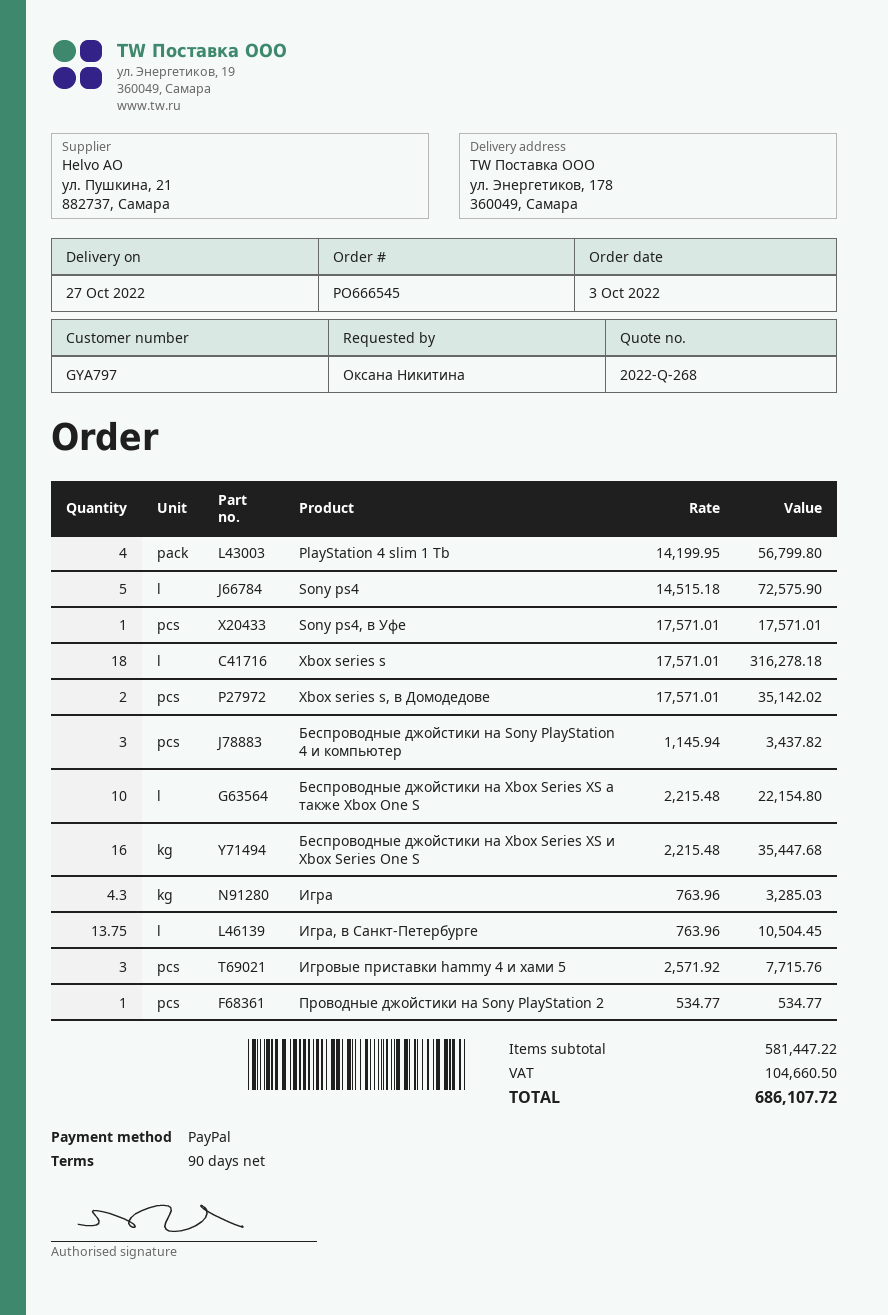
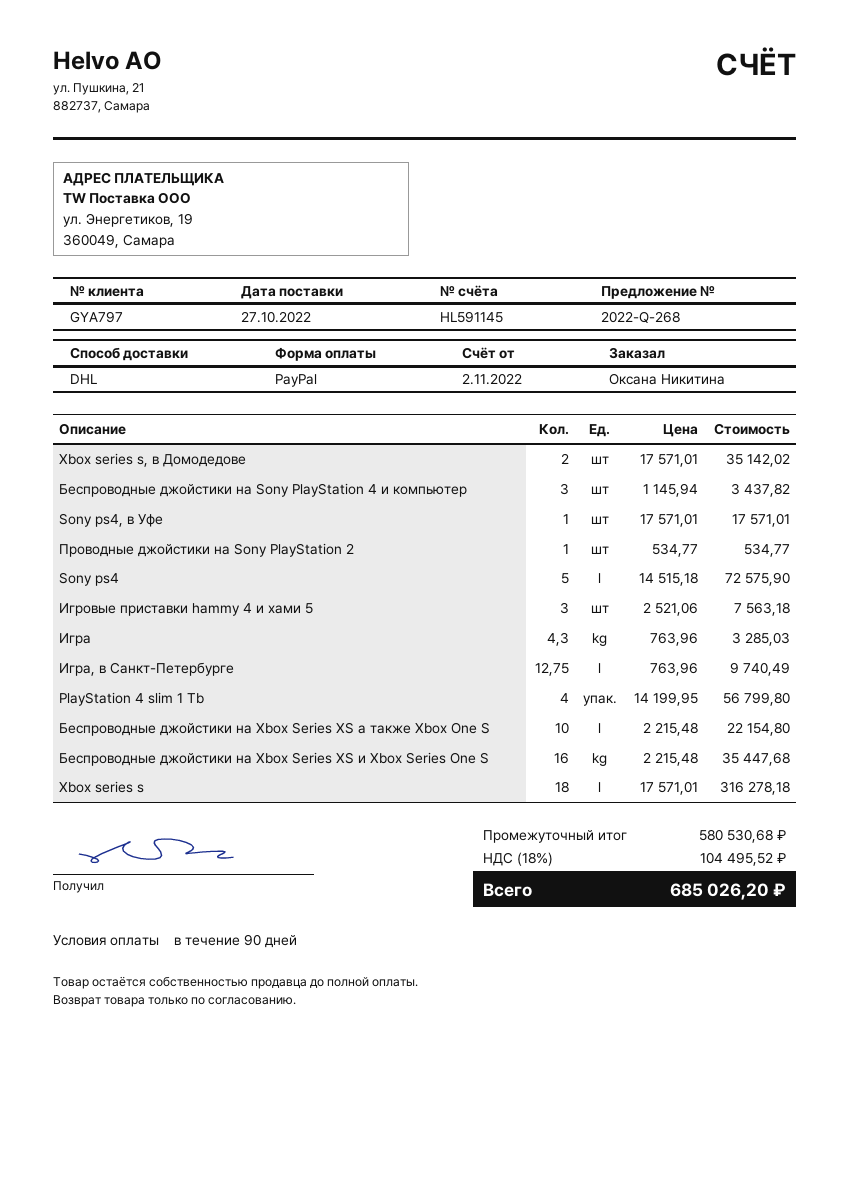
Игра, в Санкт-Петербурге: 13.75 x 763.96 = 10504.45 -> 12.75 x 763.96 = 9740.49
Игровые приставки hammy 4 и хами 5: 3 x 2571.92 = 7715.76 -> 3 x 2521.06 = 7563.18
subtotal: 581447.22 -> 580530.68
tax: 104660.50 -> 104495.52
total: 686107.72 -> 685026.20

